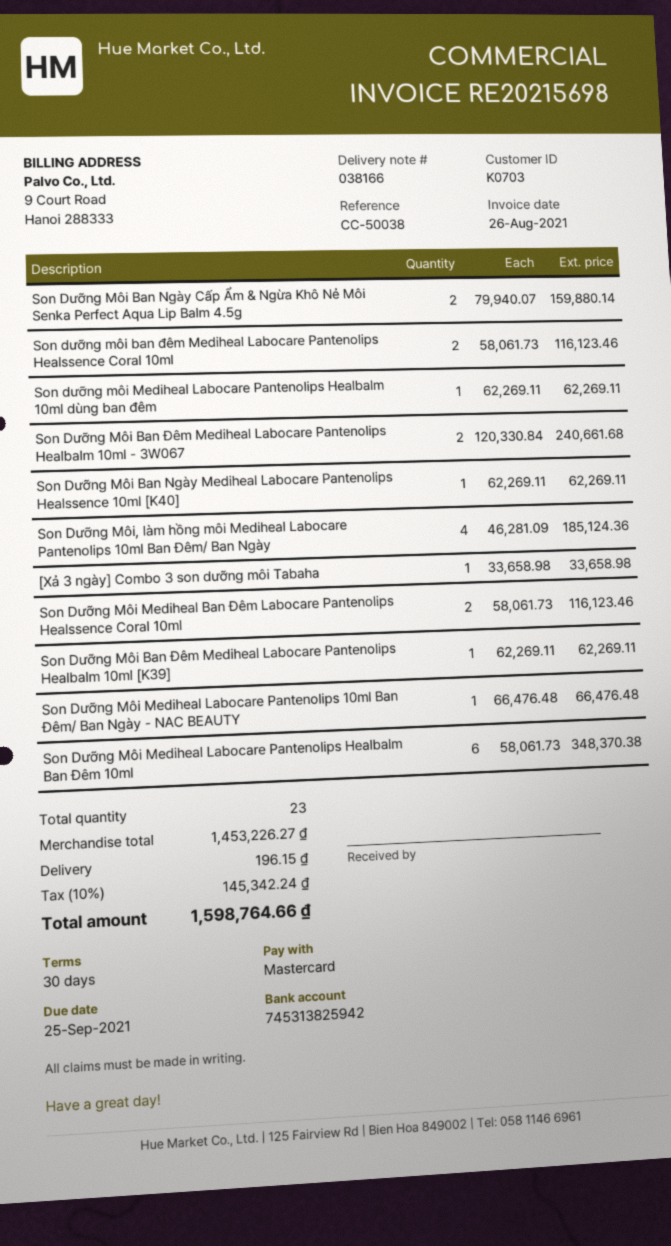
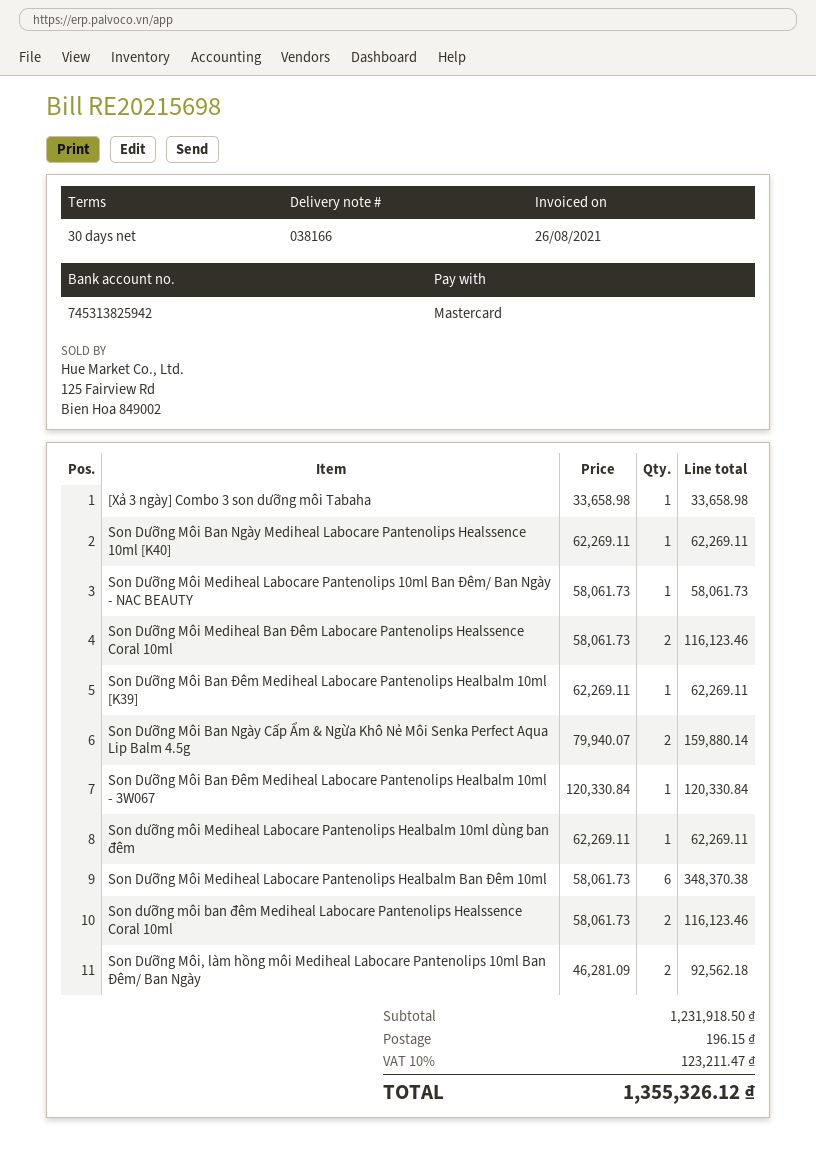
Son Dưỡng Môi Ban Đêm Mediheal Labocare Pantenolips Healbalm 10ml - 3W067: 2 x 120330.84 = 240661.68 -> 1 x 120330.84 = 120330.84
Son Dưỡng Môi, làm hồng môi Mediheal Labocare Pantenolips 10ml Ban Đêm/ Ban Ngày: 4 x 46281.09 = 185124.36 -> 2 x 46281.09 = 92562.18
Son Dưỡng Môi Mediheal Labocare Pantenolips 10ml Ban Đêm/ Ban Ngày - NAC BEAUTY: 1 x 66476.48 = 66476.48 -> 1 x 58061.73 = 58061.73
subtotal: 1453226.27 -> 1231918.50
tax: 10% = 145342.24 -> 10% = 123211.47
total: 1598764.66 -> 1355326.12

